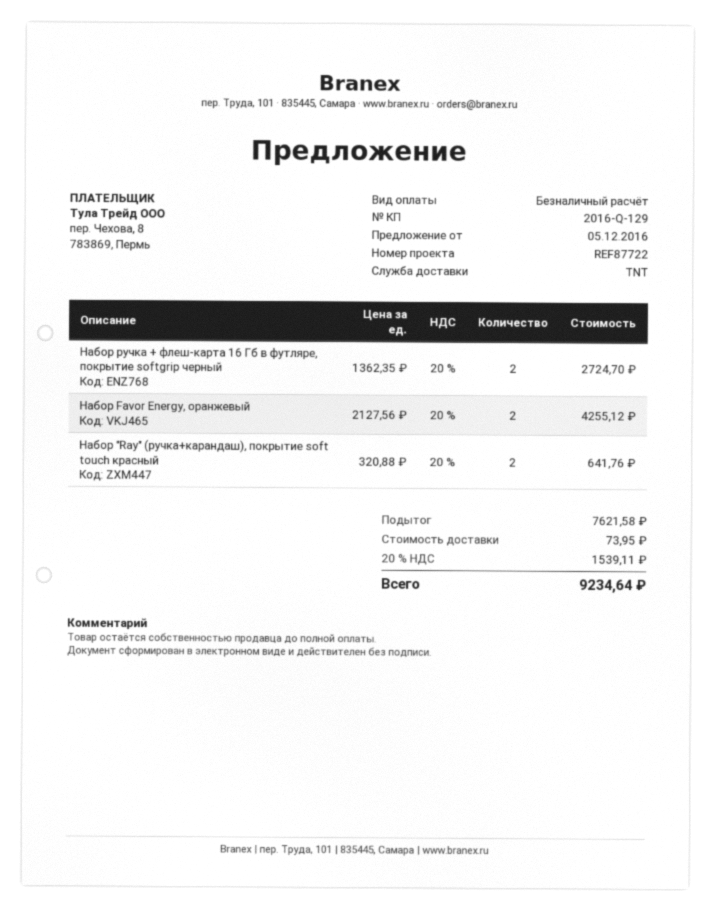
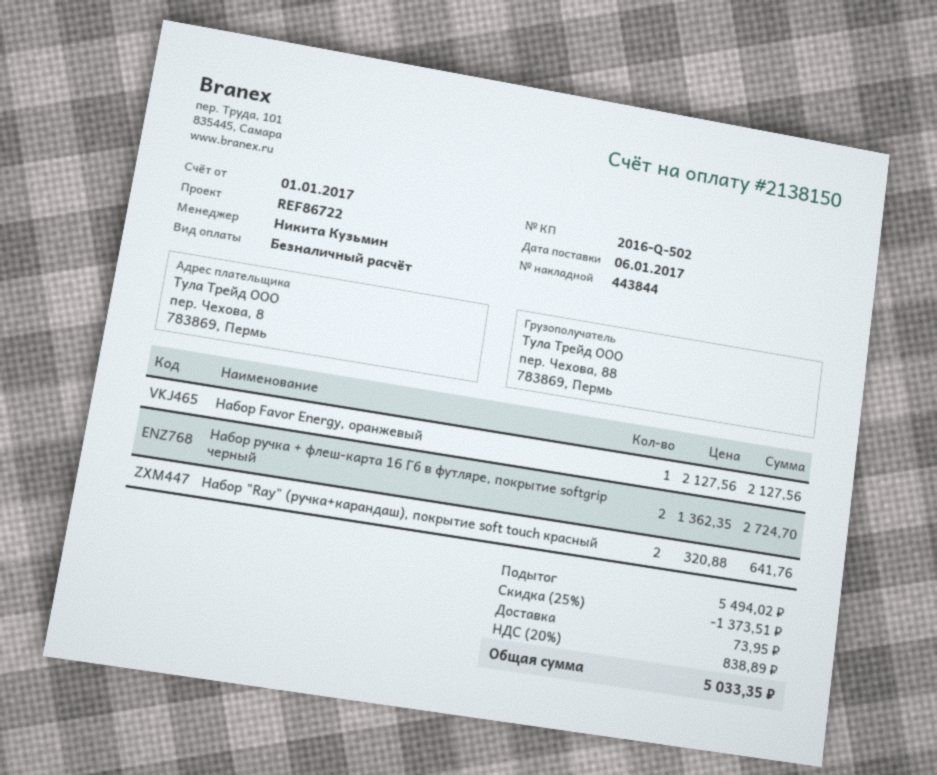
quote number: 2016-Q-129 -> 2016-Q-502
reference: REF87722 -> REF86722
Набор Favor Energy, оранжевый: 2 x 2127.56 = 4255.12 -> 1 x 2127.56 = 2127.56
subtotal: 7621.58 -> 5494.02
discount: none -> 25% = 1373.51
tax: 20% = 1539.11 -> 20% = 838.89
total: 9234.64 -> 5033.35

